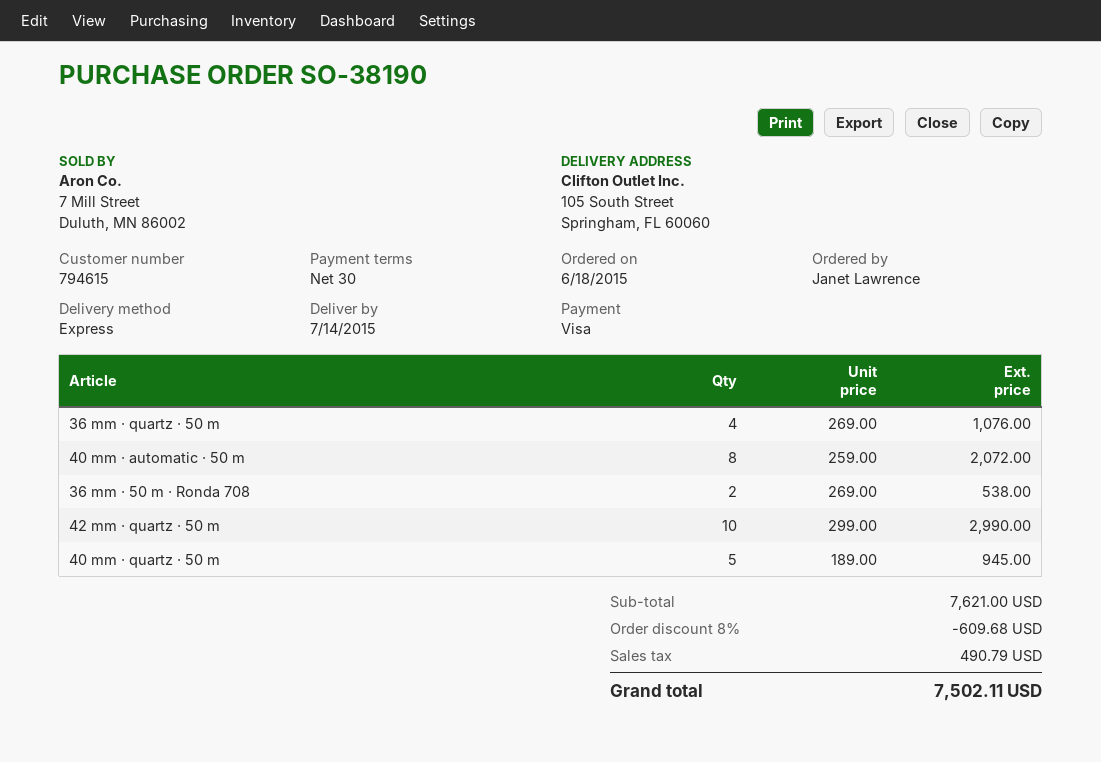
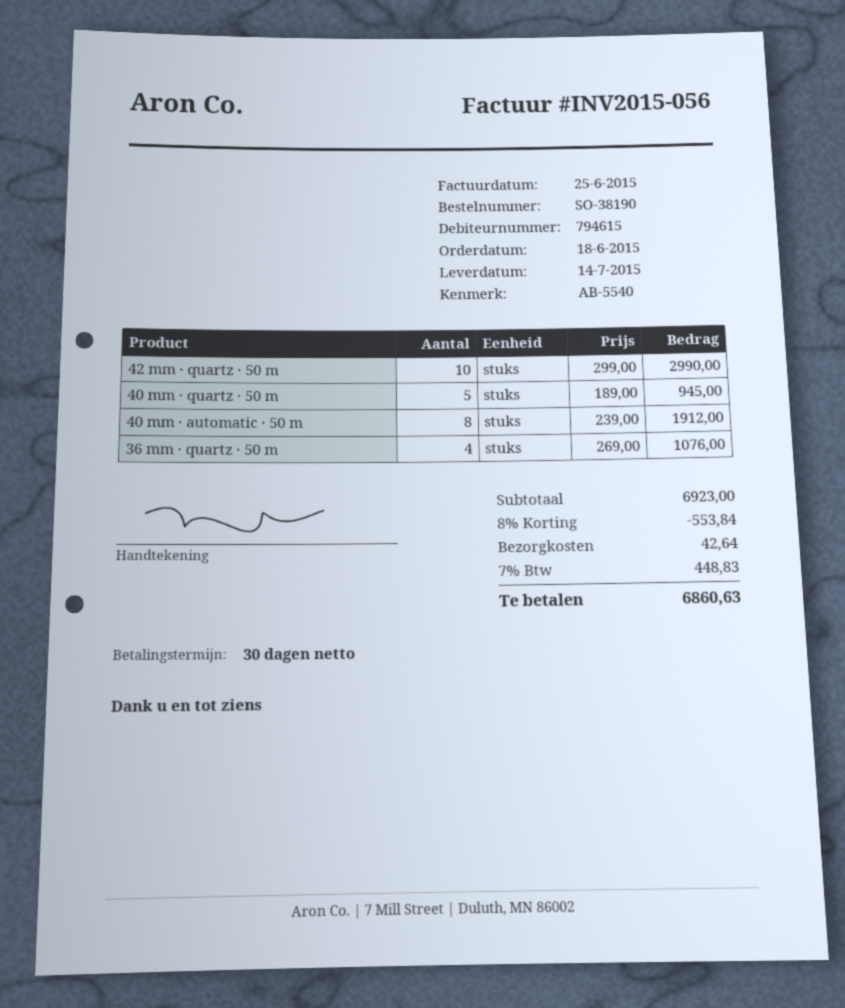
40 mm · automatic · 50 m: 8 x 259.00 = 2072.00 -> 8 x 239.00 = 1912.00
36 mm · 50 m · Ronda 708: 2 x 269.00 = 538.00 -> none
subtotal: 7621.00 -> 6923.00
discount: 8% = 609.68 -> 8% = 553.84
shipping: none -> 42.64
tax: 490.79 -> 448.83
total: 7502.11 -> 6860.63

